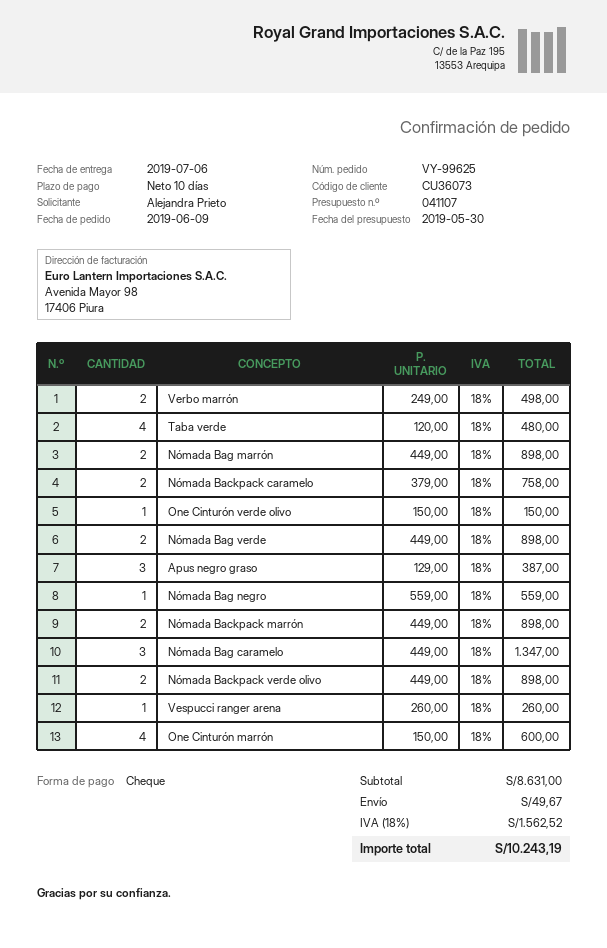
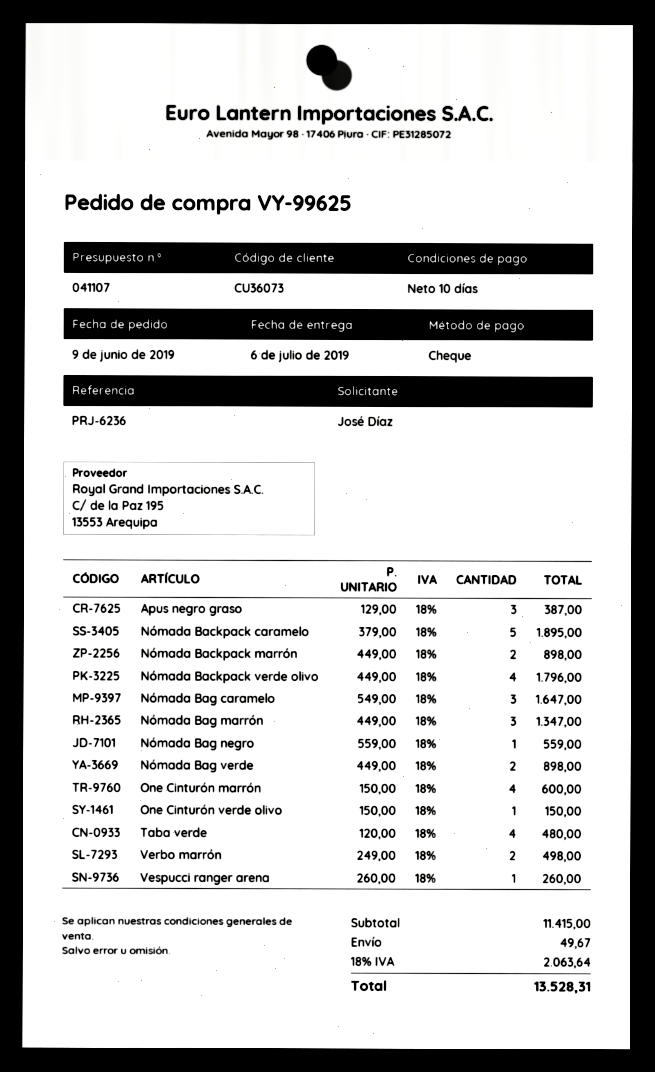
ordered by: Alejandra Prieto -> José Díaz
Nómada Bag marrón: 2 x 449.00 = 898.00 -> 3 x 449.00 = 1347.00
Nómada Backpack caramelo: 2 x 379.00 = 758.00 -> 5 x 379.00 = 1895.00
Nómada Bag caramelo: 3 x 449.00 = 1347.00 -> 3 x 549.00 = 1647.00
Nómada Backpack verde olivo: 2 x 449.00 = 898.00 -> 4 x 449.00 = 1796.00
subtotal: 8631.00 -> 11415.00
tax: 18% = 1562.52 -> 18% = 2063.64
total: 10243.19 -> 13528.31

